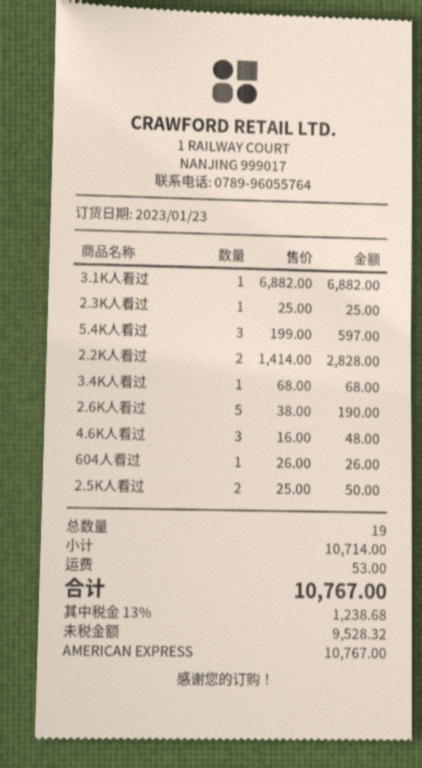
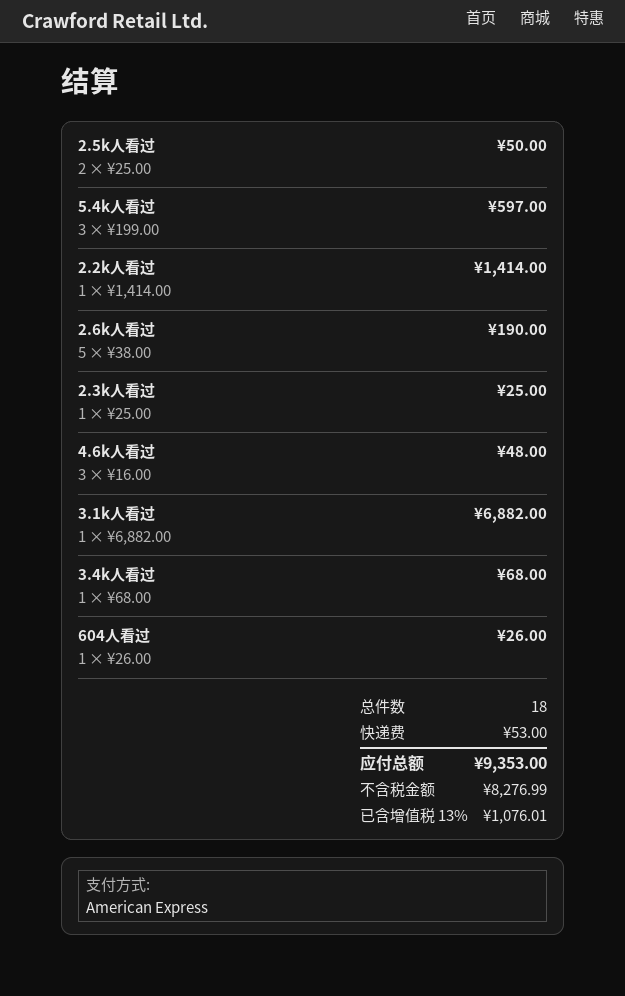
2.2K人看过: 2 x 1414.00 = 2828.00 -> 1 x 1414.00 = 1414.00
total quantity: 19 -> 18
net: 9528.32 -> 8276.99
tax: 13% = 1238.68 -> 13% = 1076.01
total: 10767.00 -> 9353.00

